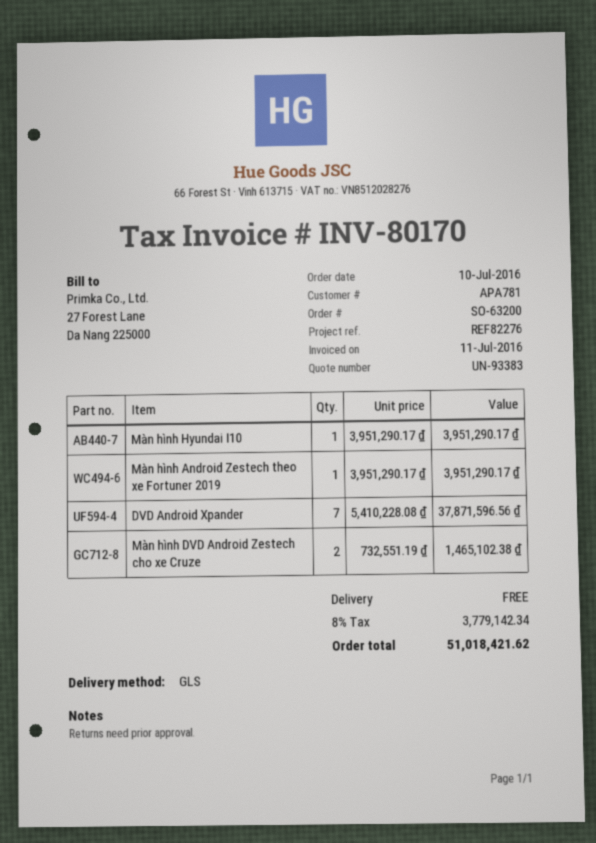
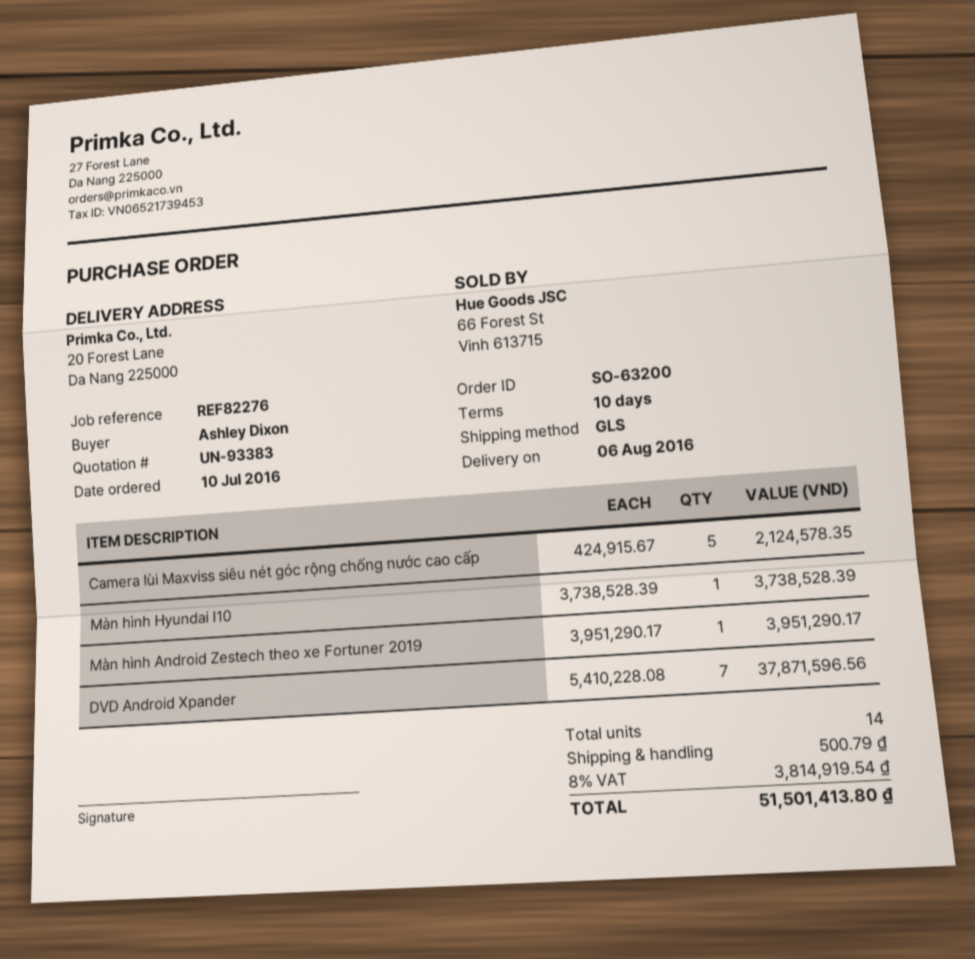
Màn hình Hyundai I10: 1 x 3951290.17 = 3951290.17 -> 1 x 3738528.39 = 3738528.39
Màn hình DVD Android Zestech cho xe Cruze: 2 x 732551.19 = 1465102.38 -> none
Camera lùi Maxviss siêu nét góc rộng chống nước cao cấp: none -> 5 x 424915.67 = 2124578.35
shipping: 0.00 -> 500.79
tax: 8% = 3779142.34 -> 8% = 3814919.54
total: 51018421.62 -> 51501413.80

